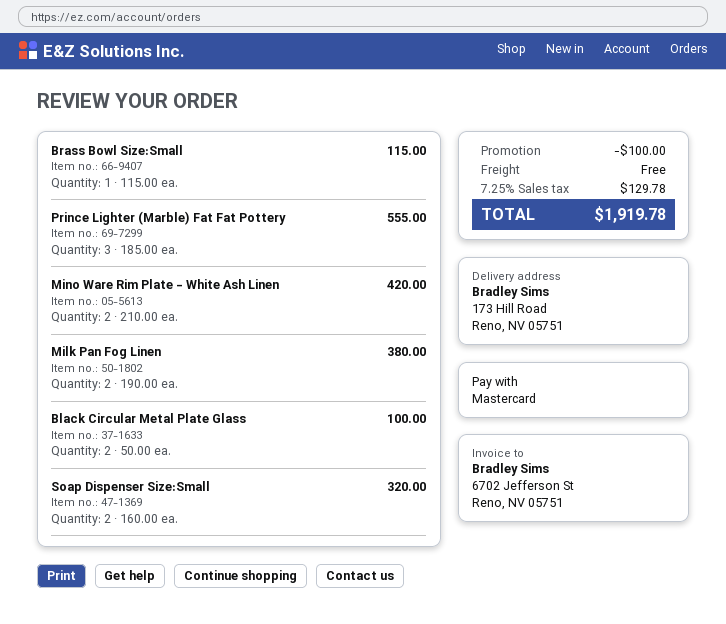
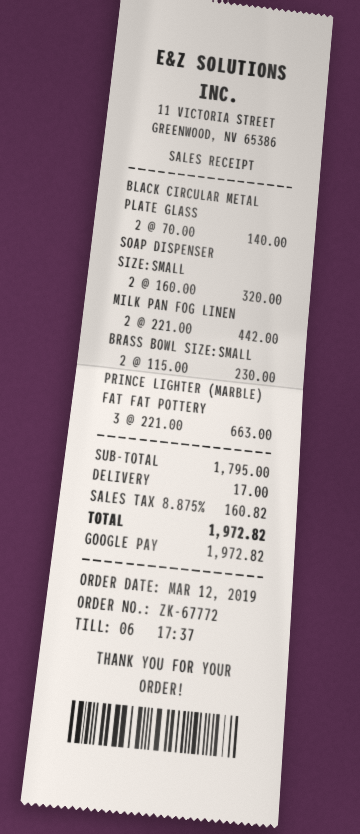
payment method: Mastercard -> Google Pay
Brass Bowl Size:Small: 1 x 115.00 = 115.00 -> 2 x 115.00 = 230.00
Prince Lighter (Marble) Fat Fat Pottery: 3 x 185.00 = 555.00 -> 3 x 221.00 = 663.00
Mino Ware Rim Plate - White Ash Linen: 2 x 210.00 = 420.00 -> none
Milk Pan Fog Linen: 2 x 190.00 = 380.00 -> 2 x 221.00 = 442.00
Black Circular Metal Plate Glass: 2 x 50.00 = 100.00 -> 2 x 70.00 = 140.00
discount: 100.00 -> none
shipping: 0.00 -> 17.00
tax: 7.25% = 129.78 -> 8.875% = 160.82
total: 1919.78 -> 1972.82

